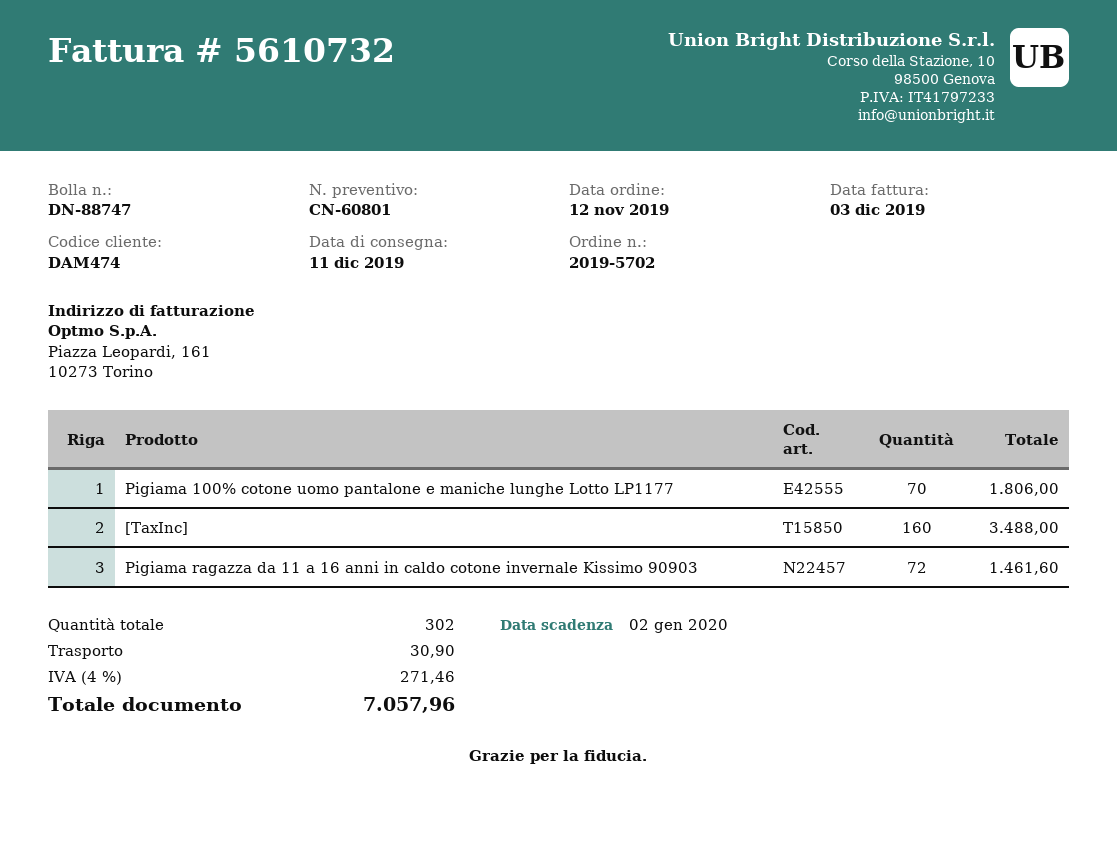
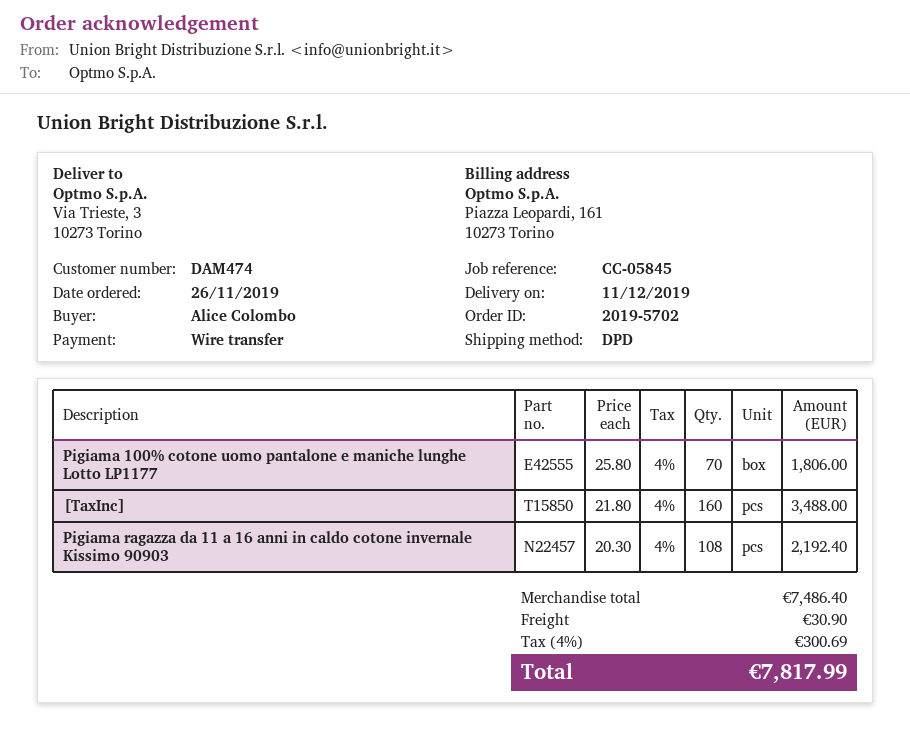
order date: 2019-11-12 -> 2019-11-26
Pigiama ragazza da 11 a 16 anni in caldo cotone invernale Kissimo 90903: 72 for 1461.60 -> 108 for 2192.40
tax: 4% = 271.46 -> 4% = 300.69
total: 7057.96 -> 7817.99

